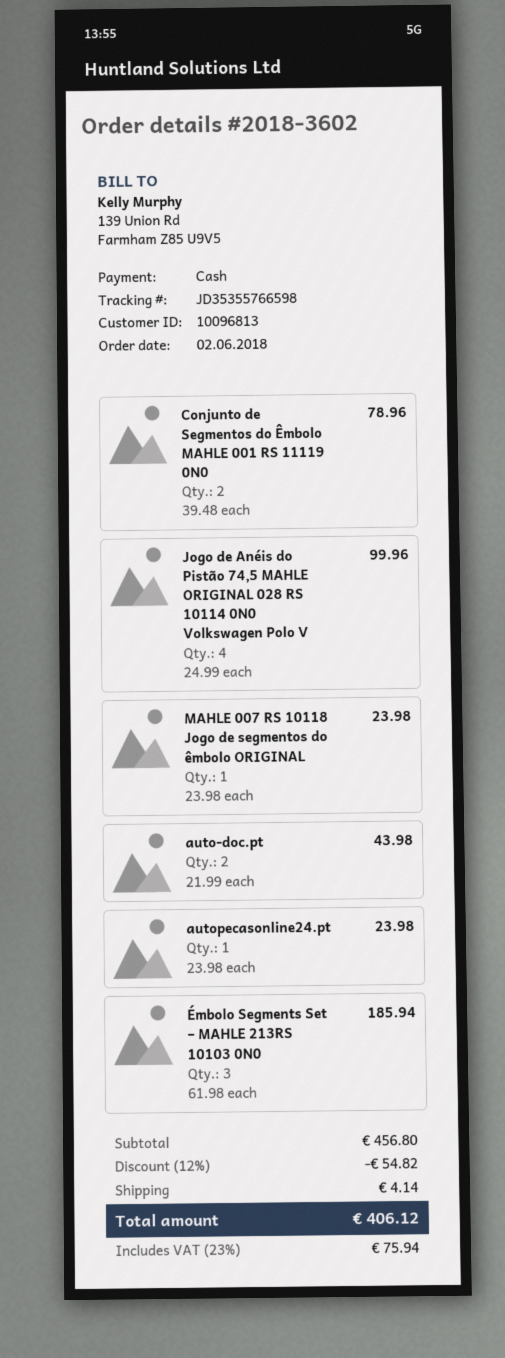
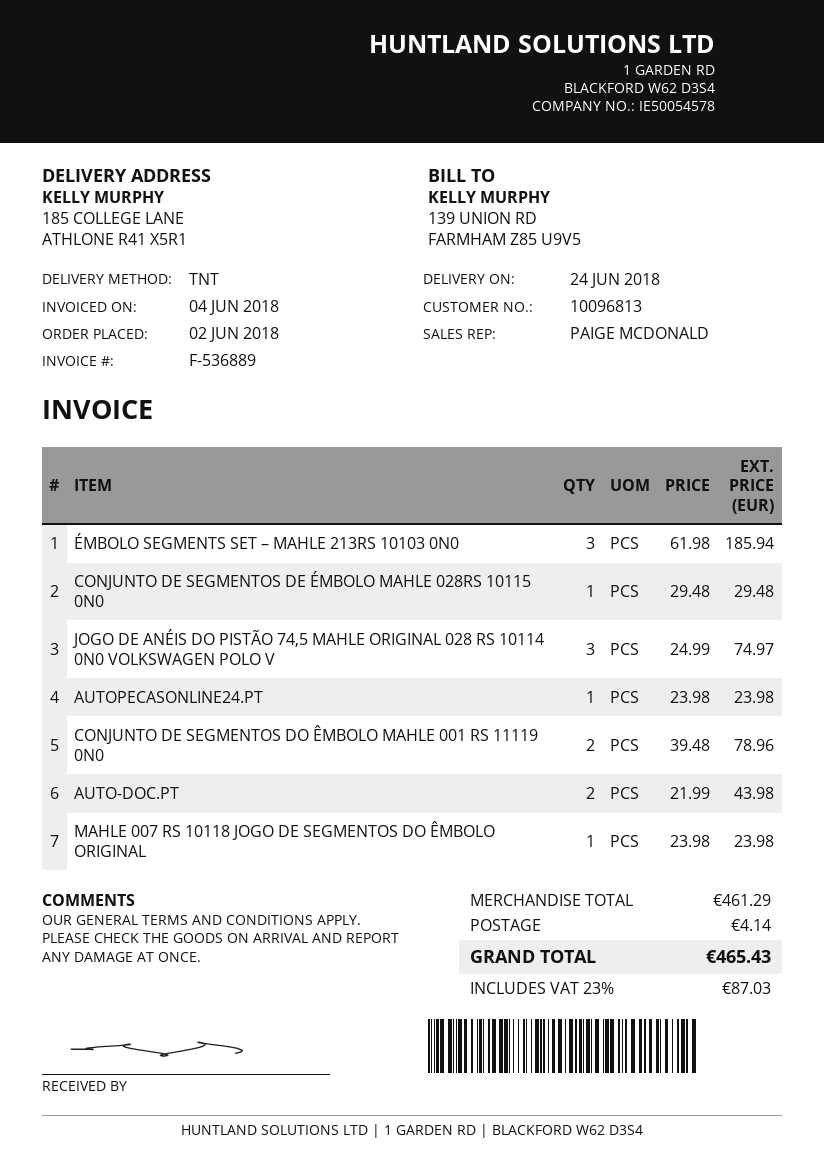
Jogo de Anéis do Pistão 74,5 MAHLE ORIGINAL 028 RS 10114 0N0 Volkswagen Polo V: 4 x 24.99 = 99.96 -> 3 x 24.99 = 74.97
CONJUNTO DE SEGMENTOS DE ÉMBOLO MAHLE 028RS 10115 0N0: none -> 1 x 29.48 = 29.48
subtotal: 456.80 -> 461.29
discount: 12% = 54.82 -> none
tax: 23% = 75.94 -> 23% = 87.03
total: 406.12 -> 465.43

